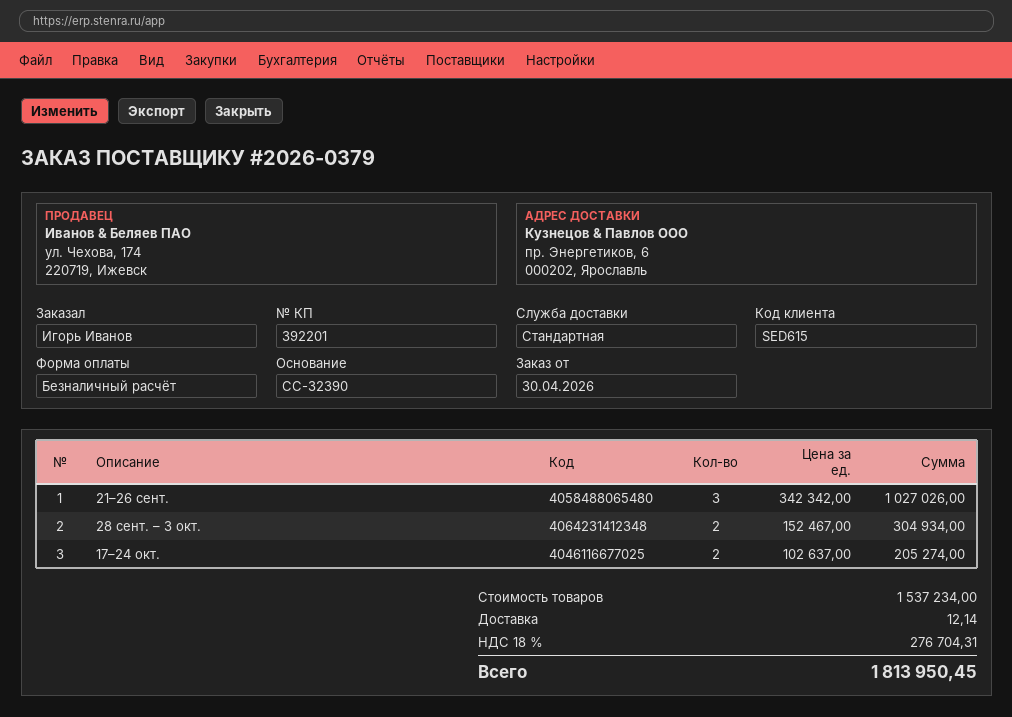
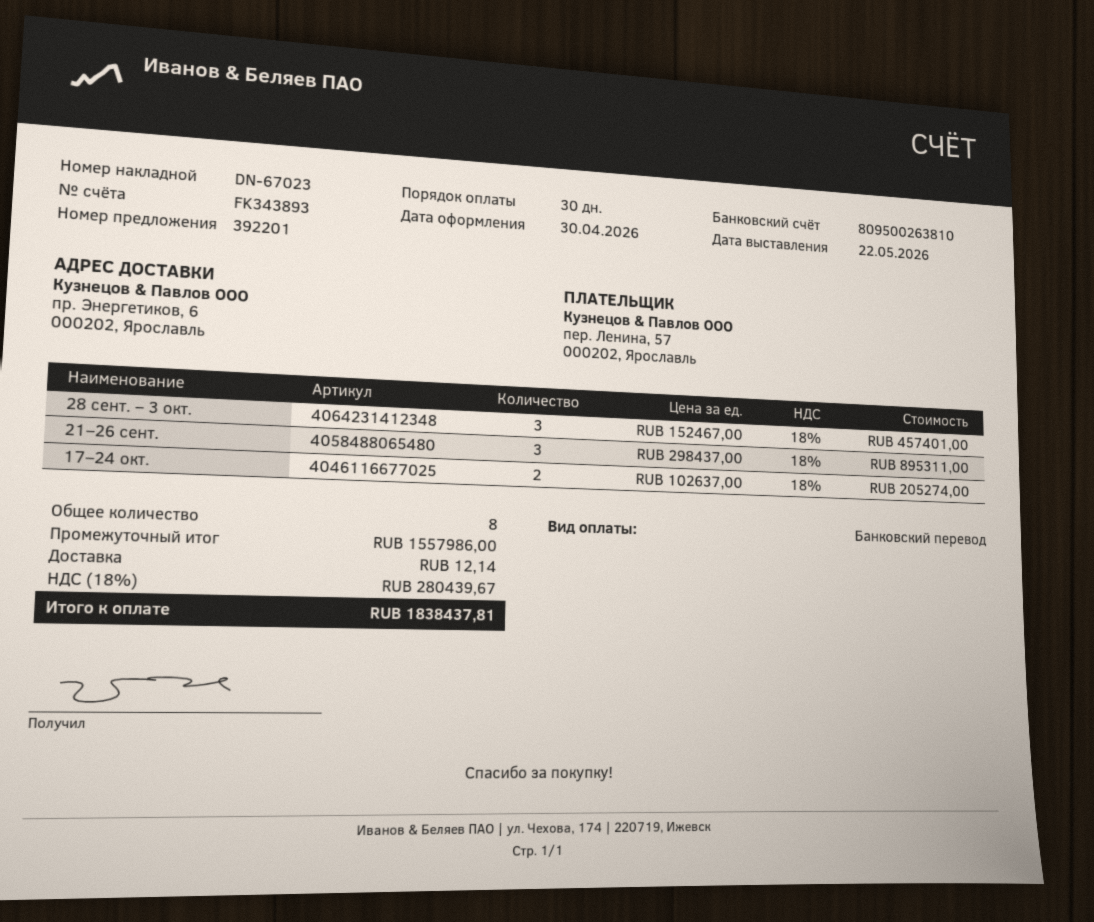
21–26 сент.: 3 x 342342.00 = 1027026.00 -> 3 x 298437.00 = 895311.00
28 сент. – 3 окт.: 2 x 152467.00 = 304934.00 -> 3 x 152467.00 = 457401.00
subtotal: 1537234.00 -> 1557986.00
tax: 18% = 276704.31 -> 18% = 280439.67
total: 1813950.45 -> 1838437.81

